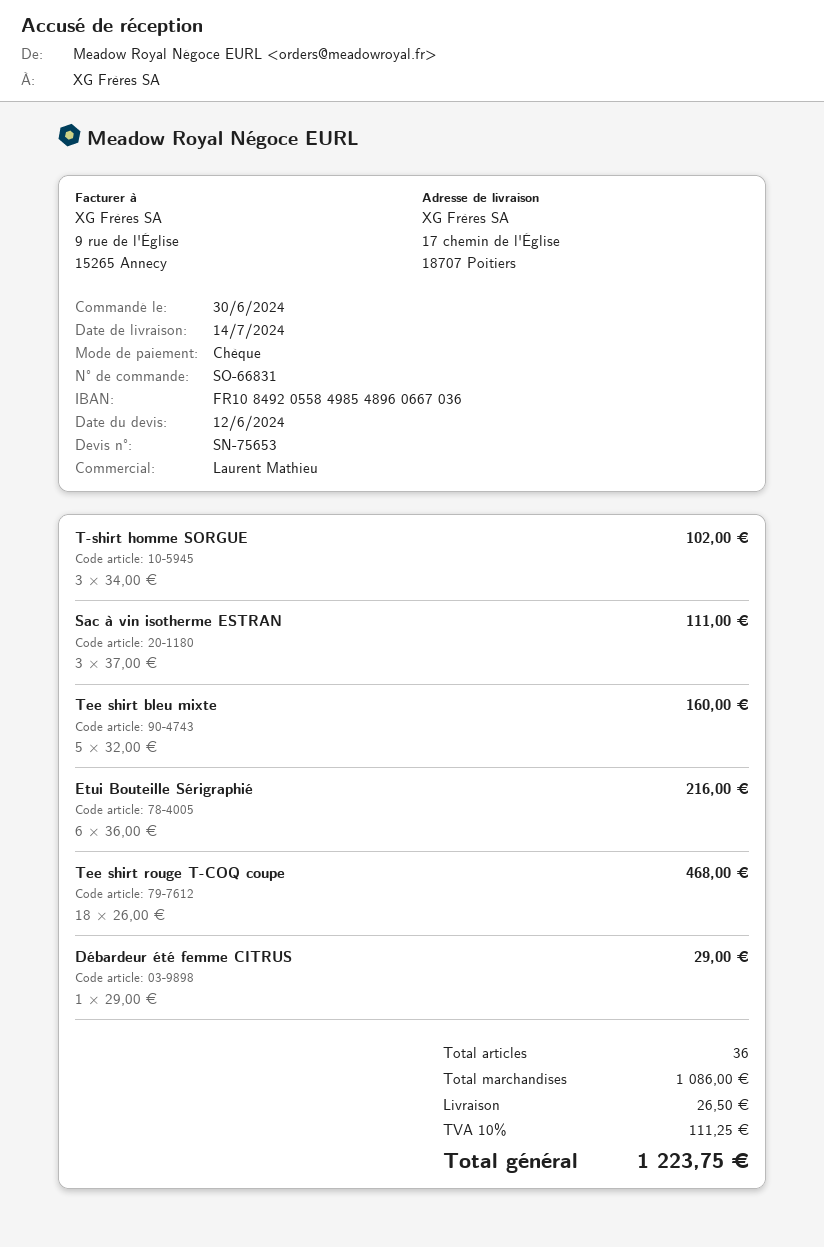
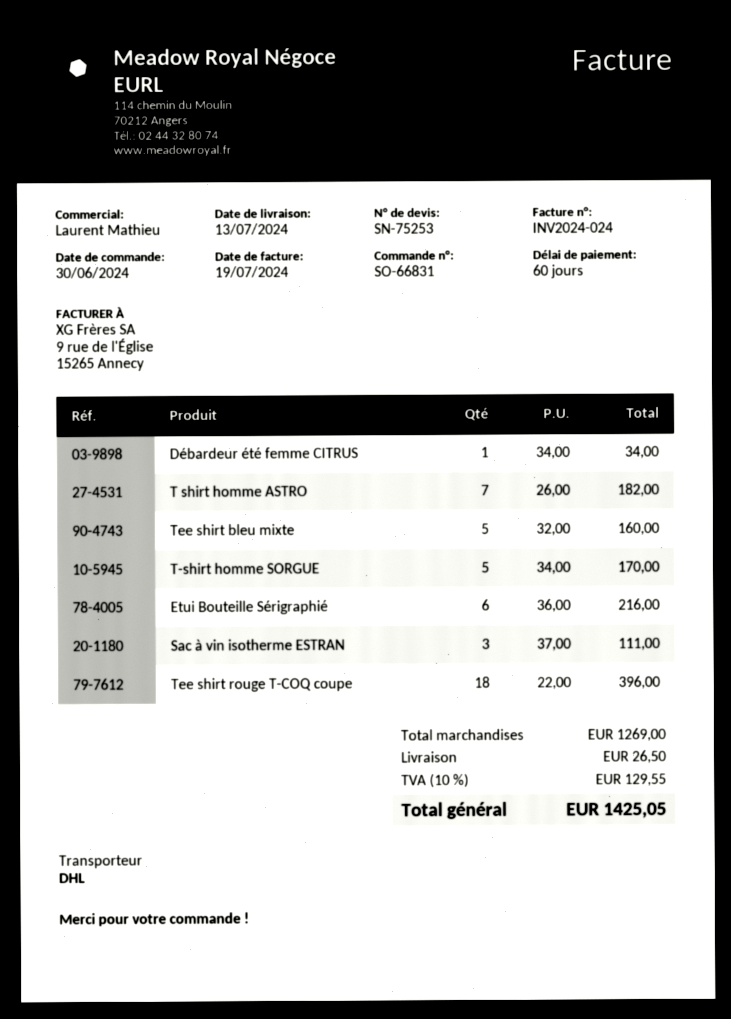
quote number: SN-75653 -> SN-75253
delivery date: 2024-07-14 -> 2024-07-13
T-shirt homme SORGUE: 3 x 34.00 = 102.00 -> 5 x 34.00 = 170.00
Tee shirt rouge T-COQ coupe: 18 x 26.00 = 468.00 -> 18 x 22.00 = 396.00
Débardeur été femme CITRUS: 1 x 29.00 = 29.00 -> 1 x 34.00 = 34.00
T shirt homme ASTRO: none -> 7 x 26.00 = 182.00
subtotal: 1086.00 -> 1269.00
tax: 10% = 111.25 -> 10% = 129.55
total: 1223.75 -> 1425.05

